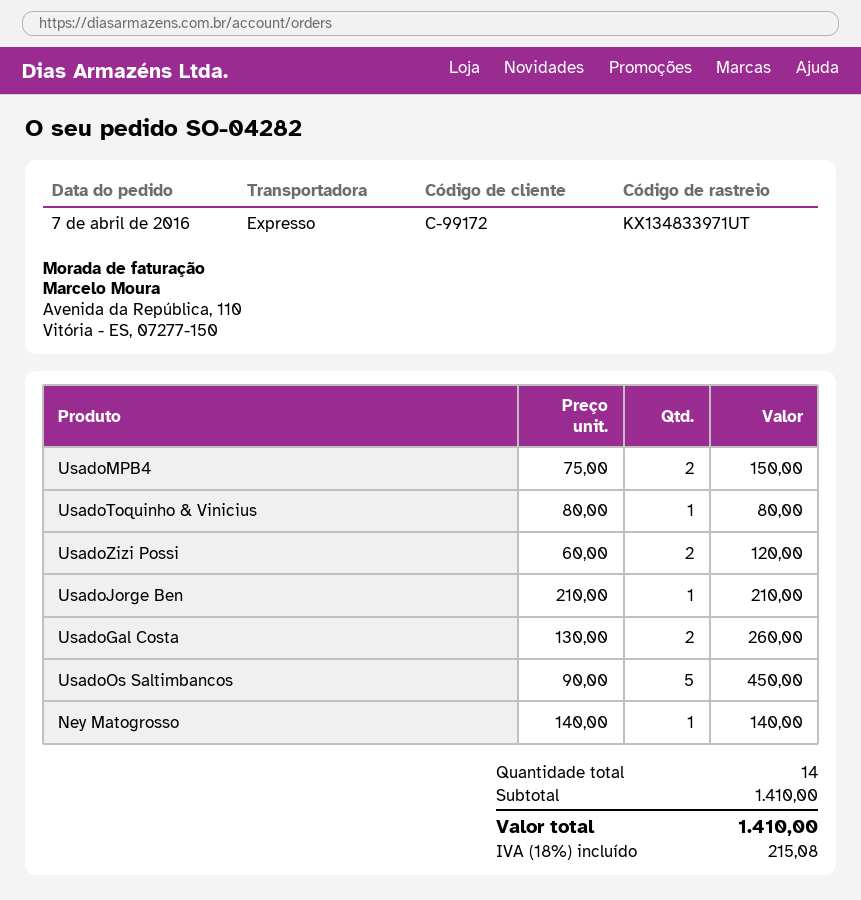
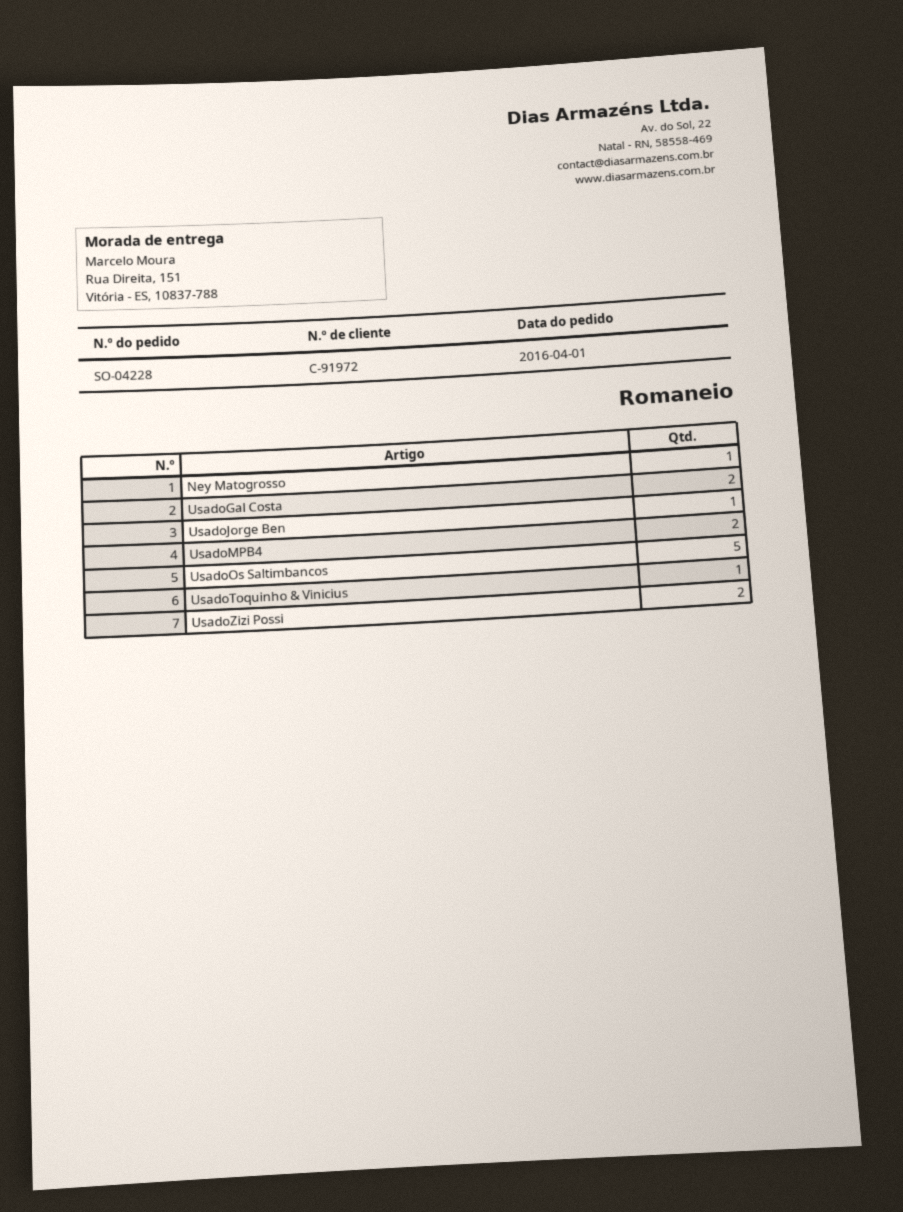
order number: SO-04282 -> SO-04228
order date: 2016-04-07 -> 2016-04-01
customer number: C-99172 -> C-91972

